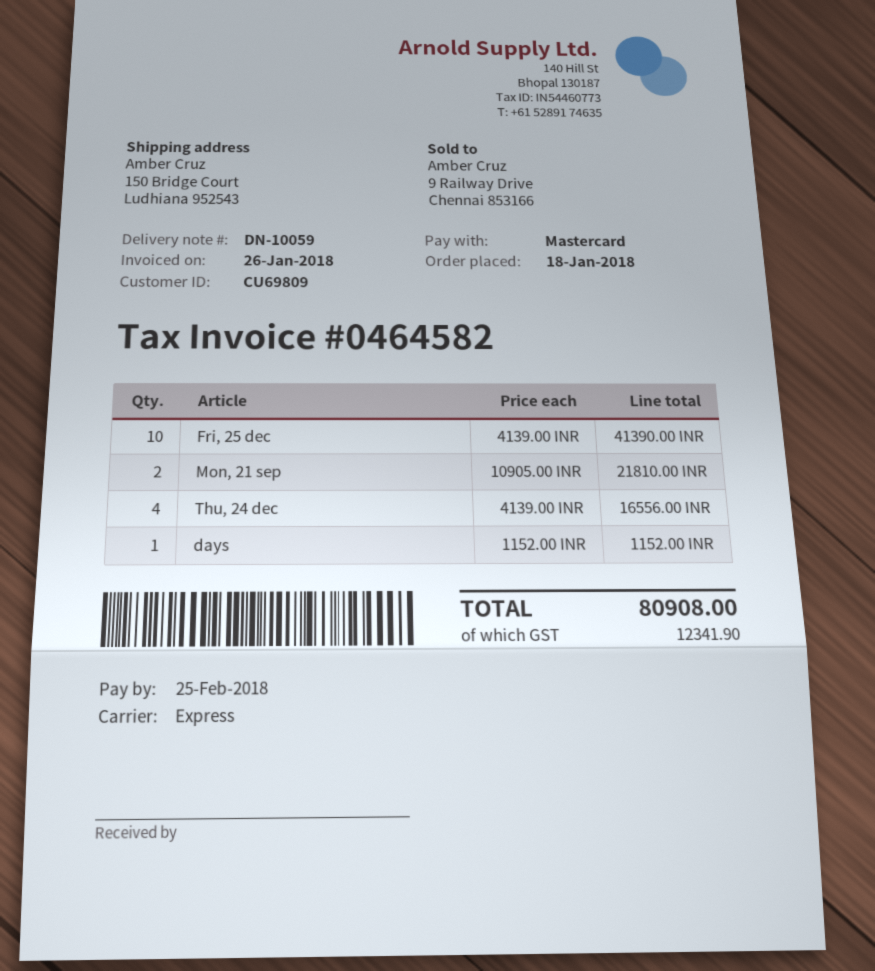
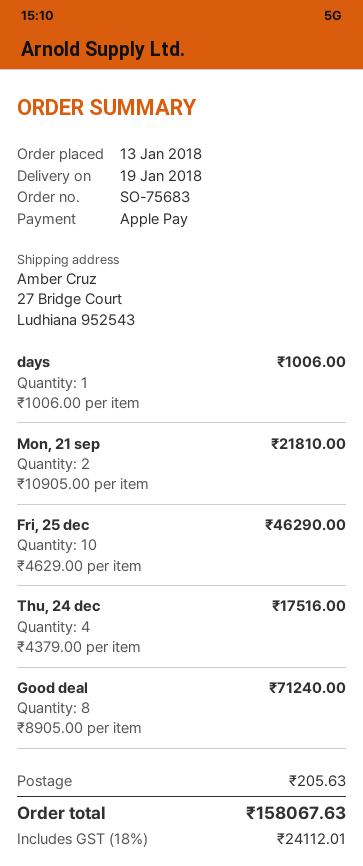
order date: 2018-01-18 -> 2018-01-13
payment method: Mastercard -> Apple Pay
ship to: 150 Bridge Court, Ludhiana 952543 -> 27 Bridge Court, Ludhiana 952543
Fri, 25 dec: 10 x 4139.00 = 41390.00 -> 10 x 4629.00 = 46290.00
Thu, 24 dec: 4 x 4139.00 = 16556.00 -> 4 x 4379.00 = 17516.00
days: 1 x 1152.00 = 1152.00 -> 1 x 1006.00 = 1006.00
Good deal: none -> 8 x 8905.00 = 71240.00
shipping: none -> 205.63
tax: 12341.90 -> 24112.01
total: 80908.00 -> 158067.63

